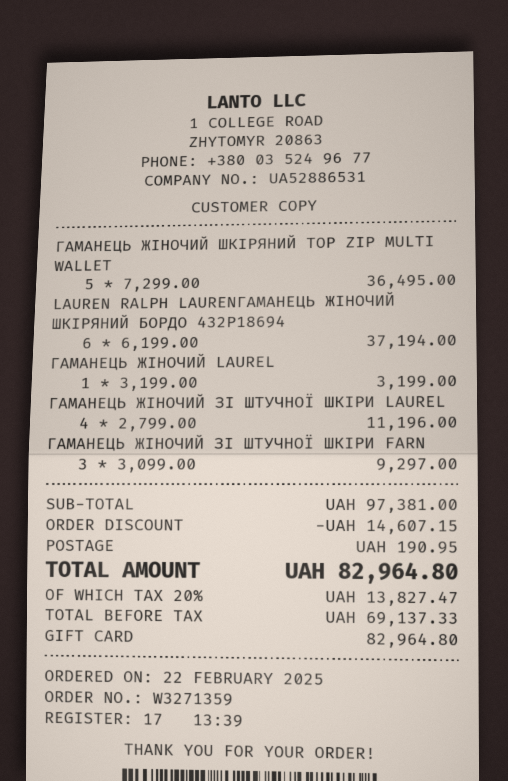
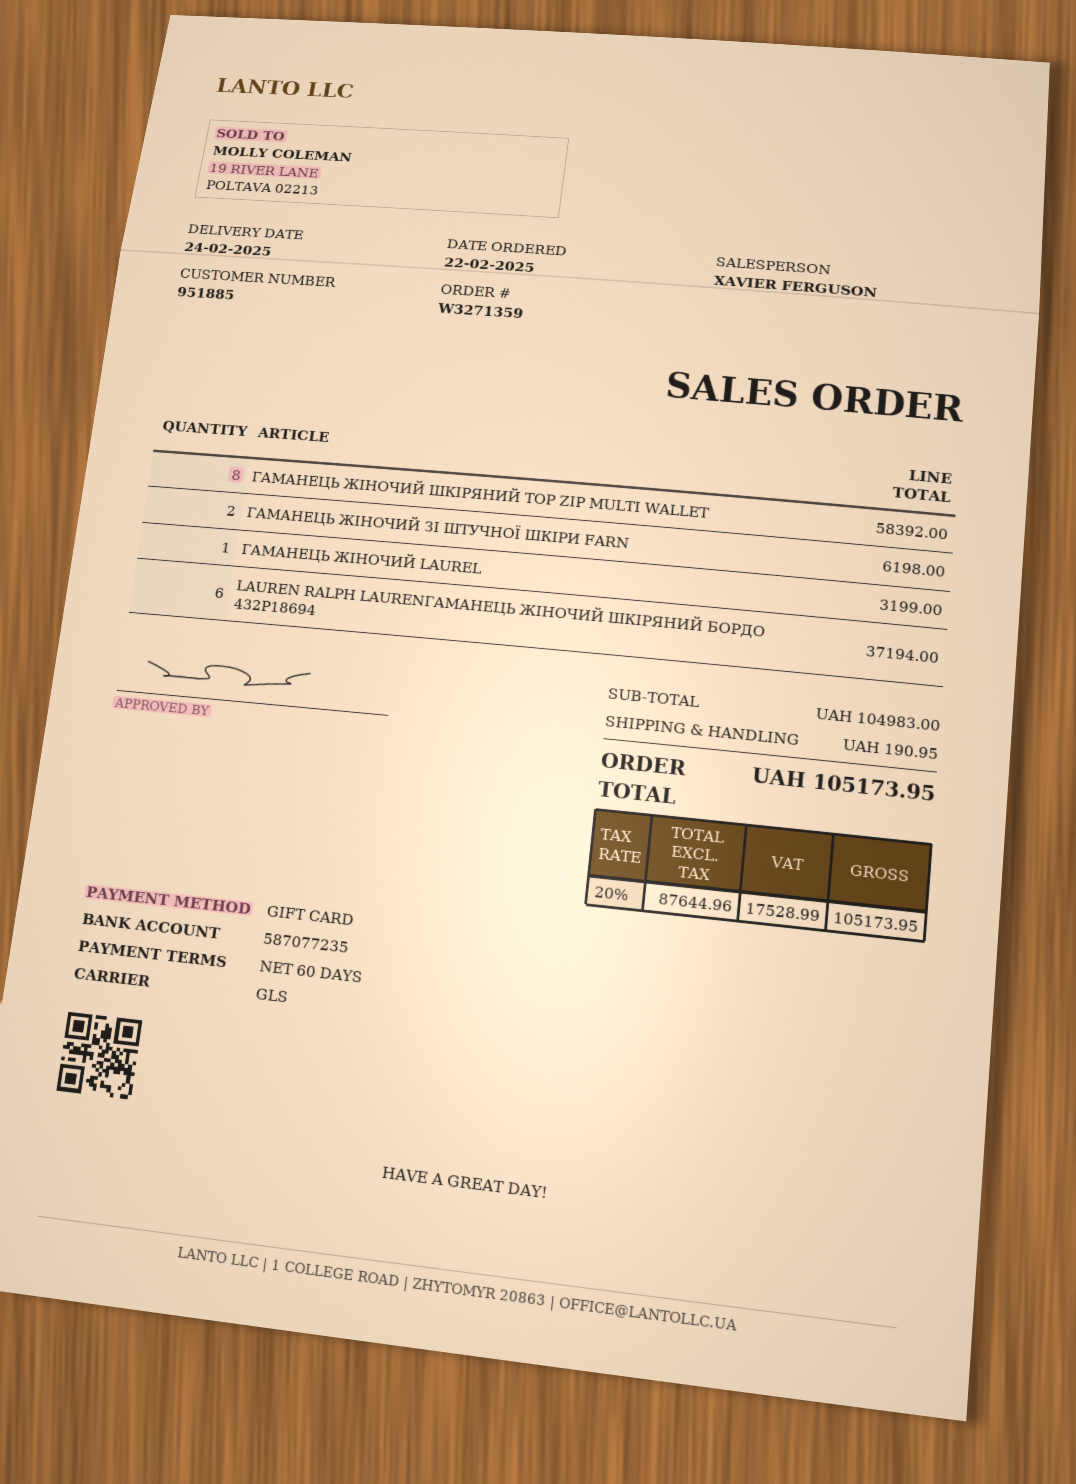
ГАМАНЕЦЬ ЖІНОЧИЙ ШКІРЯНИЙ TOP ZIP MULTI WALLET: 5 for 36495.00 -> 8 for 58392.00
ГАМАНЕЦЬ ЖІНОЧИЙ ЗІ ШТУЧНОЇ ШКІРИ LAUREL: 4 for 11196.00 -> none
ГАМАНЕЦЬ ЖІНОЧИЙ ЗІ ШТУЧНОЇ ШКІРИ FARN: 3 for 9297.00 -> 2 for 6198.00
subtotal: 97381.00 -> 104983.00
discount: 14607.15 -> none
net: 69137.33 -> 87644.96
tax: 20% = 13827.47 -> 20% = 17528.99
total: 82964.80 -> 105173.95

